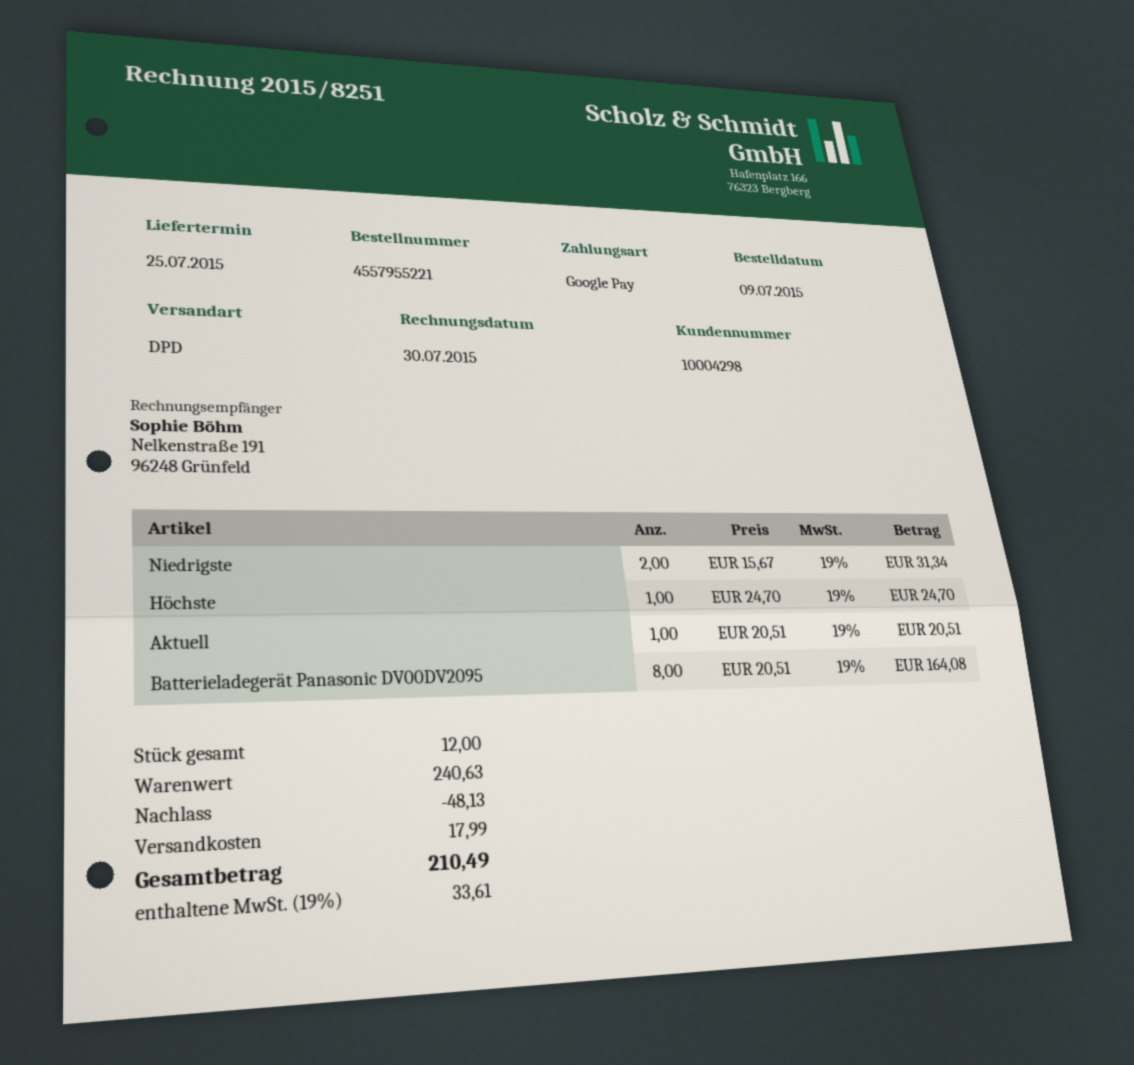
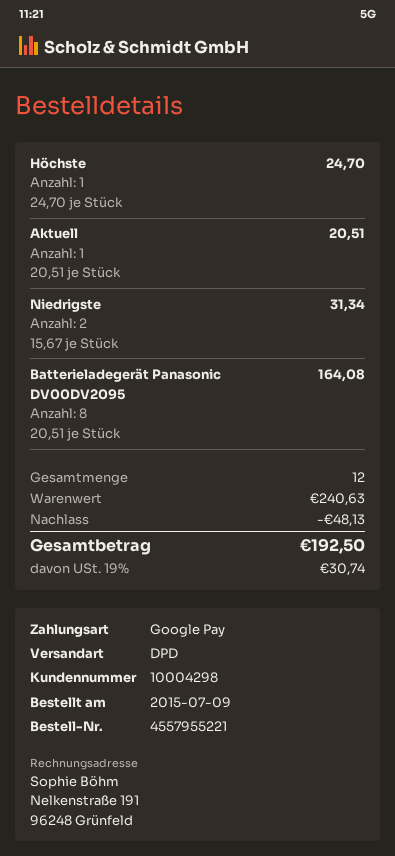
shipping: 17.99 -> none
tax: 19% = 33.61 -> 19% = 30.74
total: 210.49 -> 192.50

